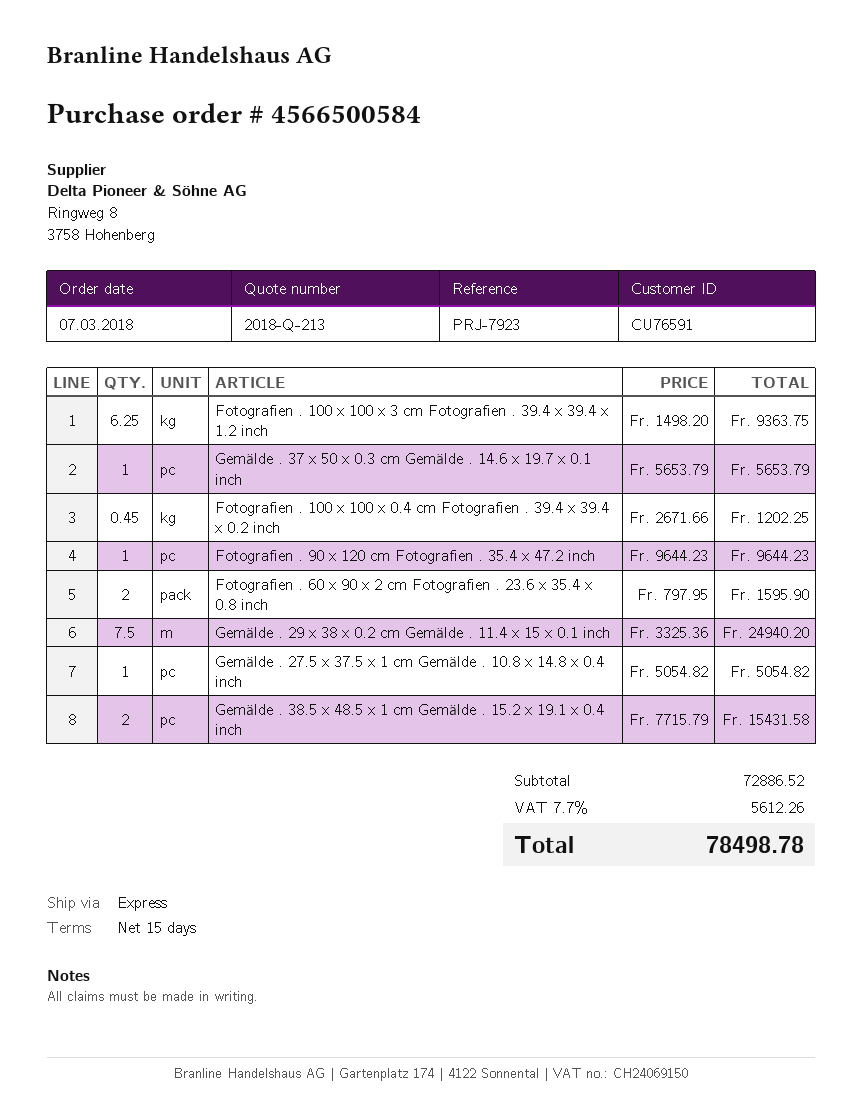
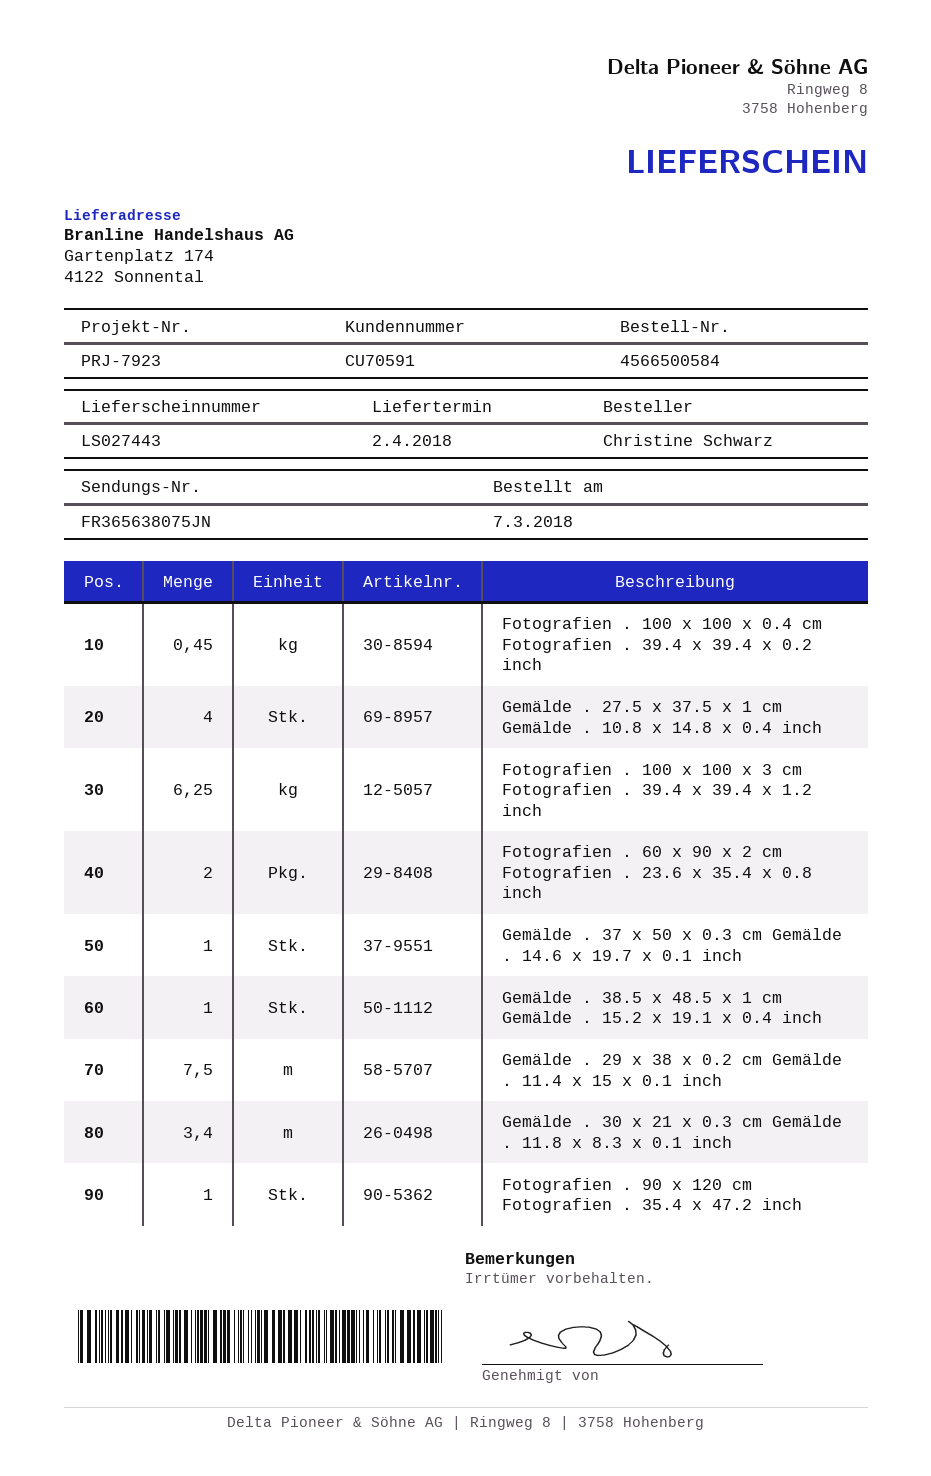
customer number: CU76591 -> CU70591
Gemälde . 27.5 x 37.5 x 1 cm Gemälde . 10.8 x 14.8 x 0.4 inch: 1 -> 4
Gemälde . 38.5 x 48.5 x 1 cm Gemälde . 15.2 x 19.1 x 0.4 inch: 2 -> 1
Gemälde . 30 x 21 x 0.3 cm Gemälde . 11.8 x 8.3 x 0.1 inch: none -> 3.4

